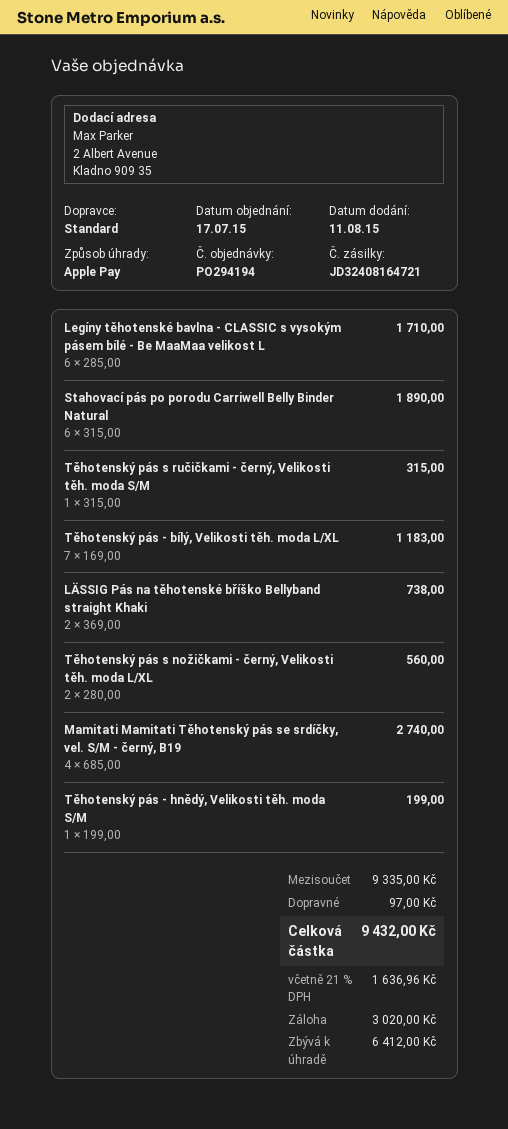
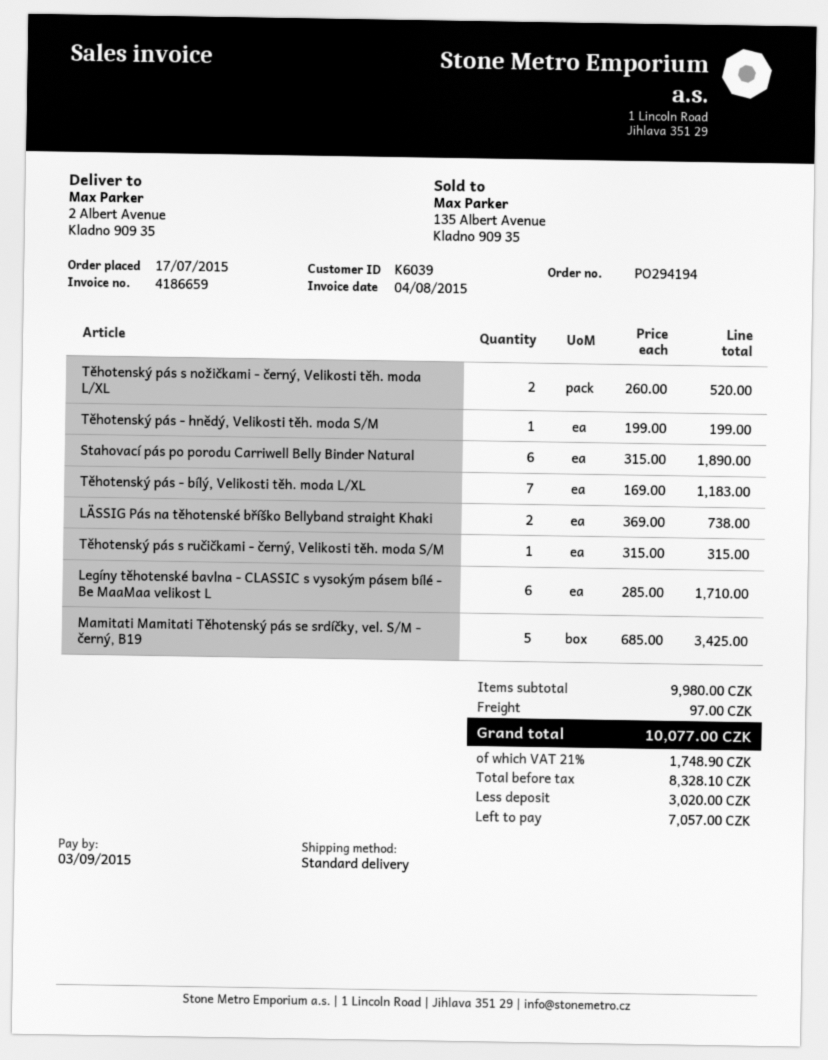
Těhotenský pás s nožičkami - černý, Velikosti těh. moda L/XL: 2 x 280.00 = 560.00 -> 2 x 260.00 = 520.00
Mamitati Mamitati Těhotenský pás se srdíčky, vel. S/M - černý, B19: 4 x 685.00 = 2740.00 -> 5 x 685.00 = 3425.00
subtotal: 9335.00 -> 9980.00
tax: 21% = 1636.96 -> 21% = 1748.90
total: 9432.00 -> 10077.00
balance: 6412.00 -> 7057.00

